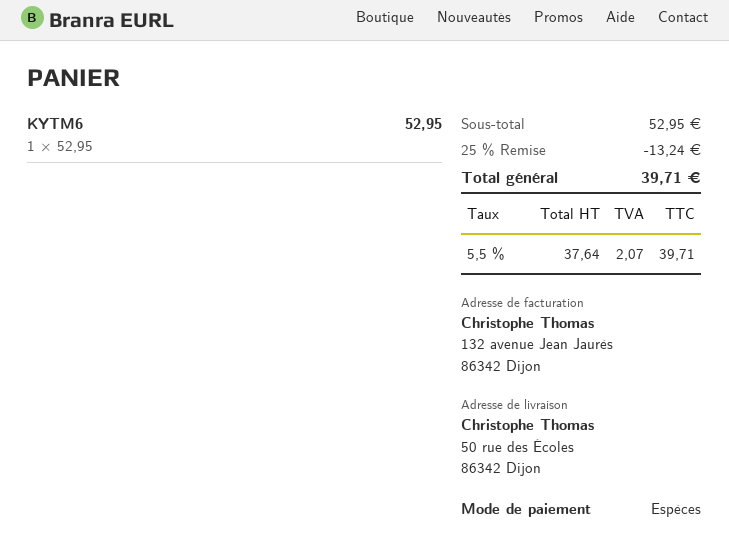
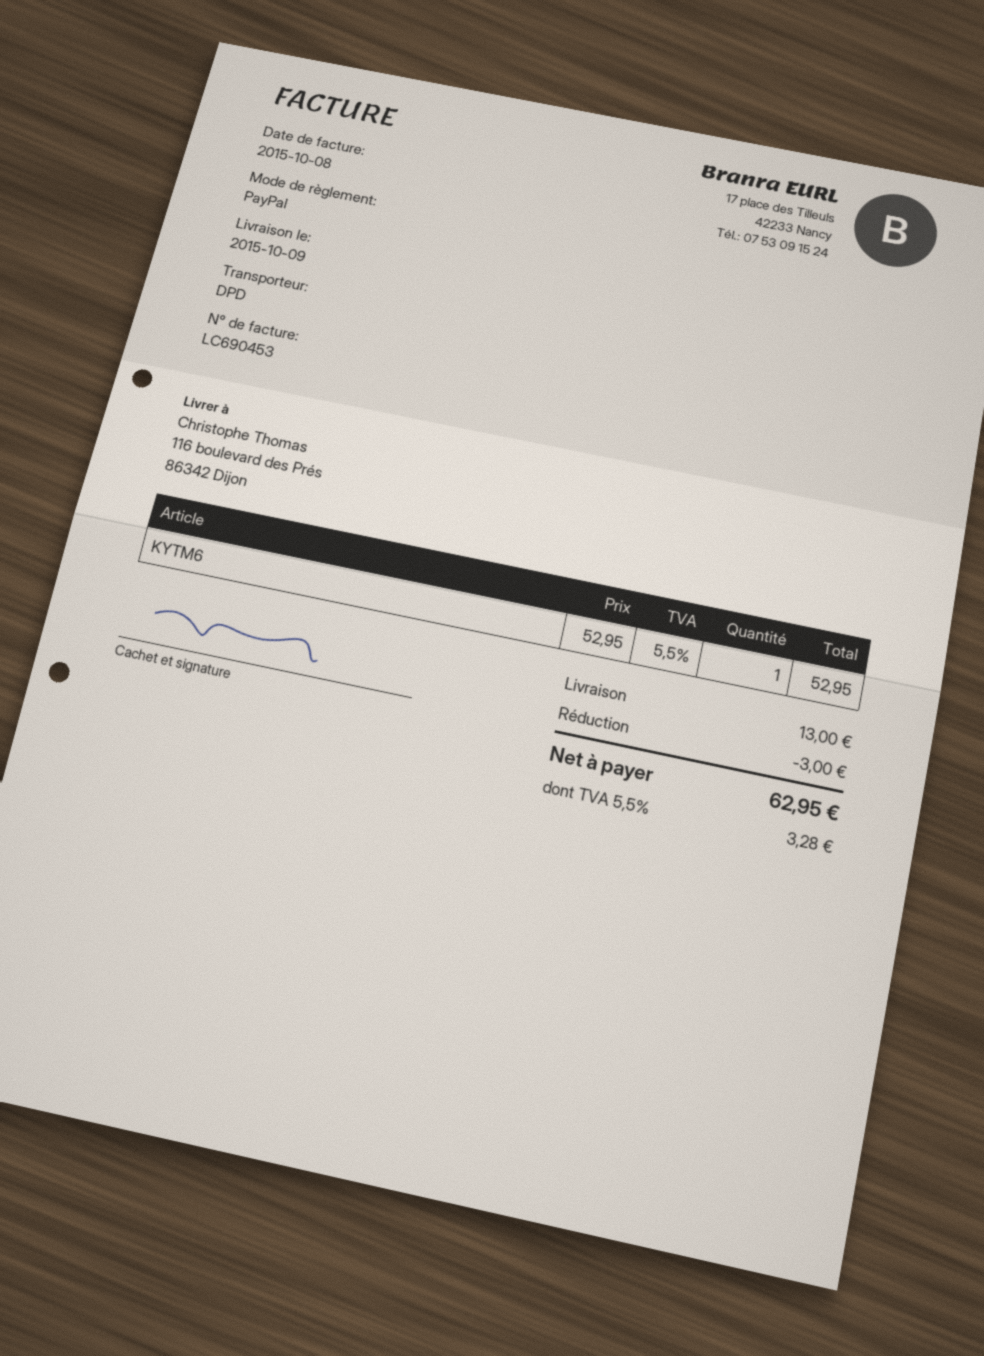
payment method: cash -> PayPal
ship to: 50 rue des Écoles, 86342 Dijon -> 116 boulevard des Prés, 86342 Dijon
discount: 13.24 -> 3.00
shipping: none -> 13.00
tax: 5.5% = 2.07 -> 5.5% = 3.28
total: 39.71 -> 62.95

